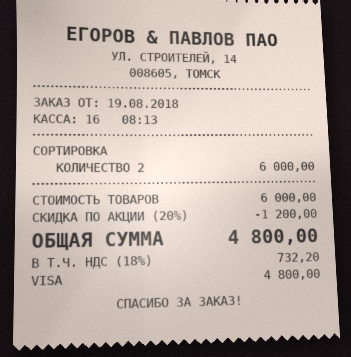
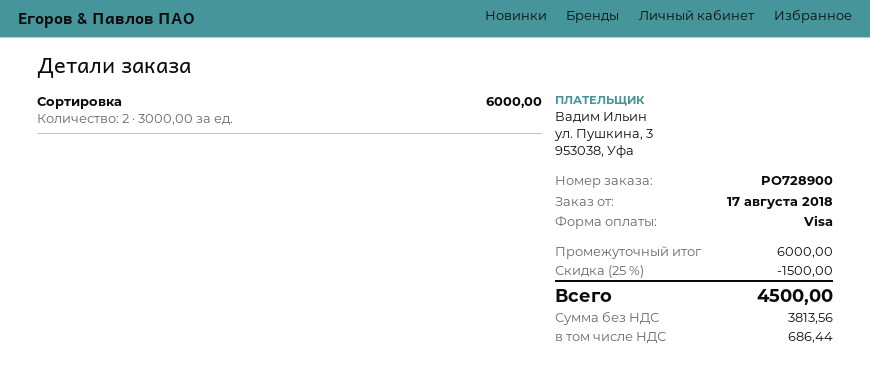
order date: 2018-08-19 -> 2018-08-17
discount: 20% = 1200.00 -> 25% = 1500.00
tax: 732.20 -> 686.44
total: 4800.00 -> 4500.00

